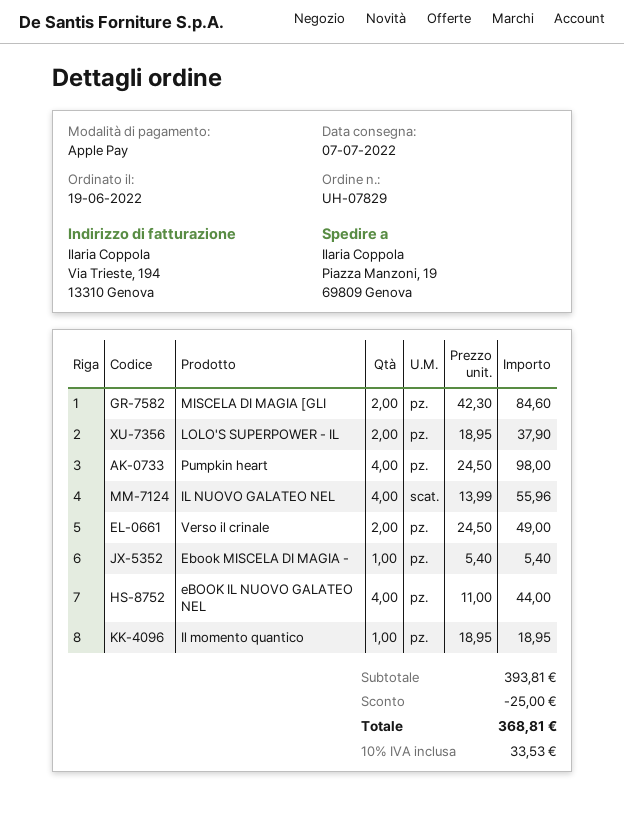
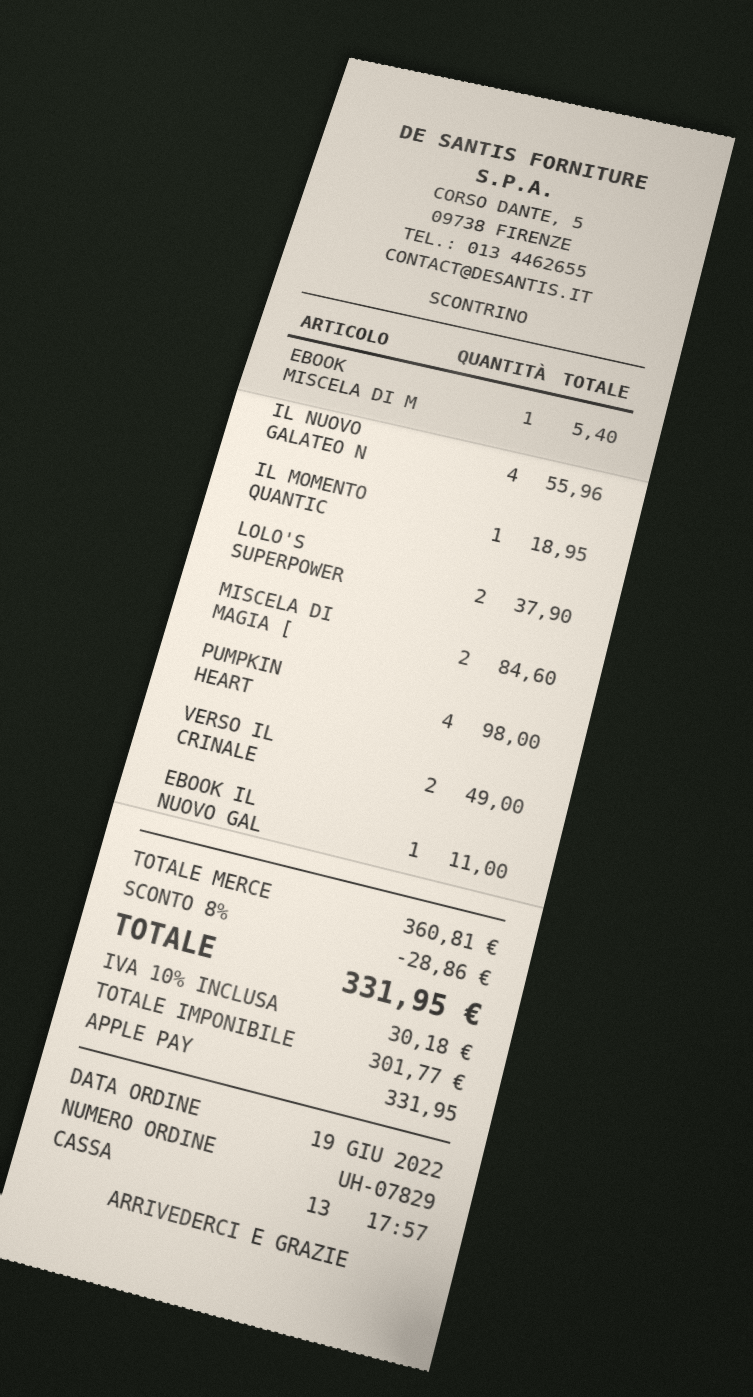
eBOOK IL NUOVO GALATEO NEL: 4 for 44.00 -> 1 for 11.00
subtotal: 393.81 -> 360.81
discount: 25.00 -> 28.86
tax: 10% = 33.53 -> 10% = 30.18
total: 368.81 -> 331.95

